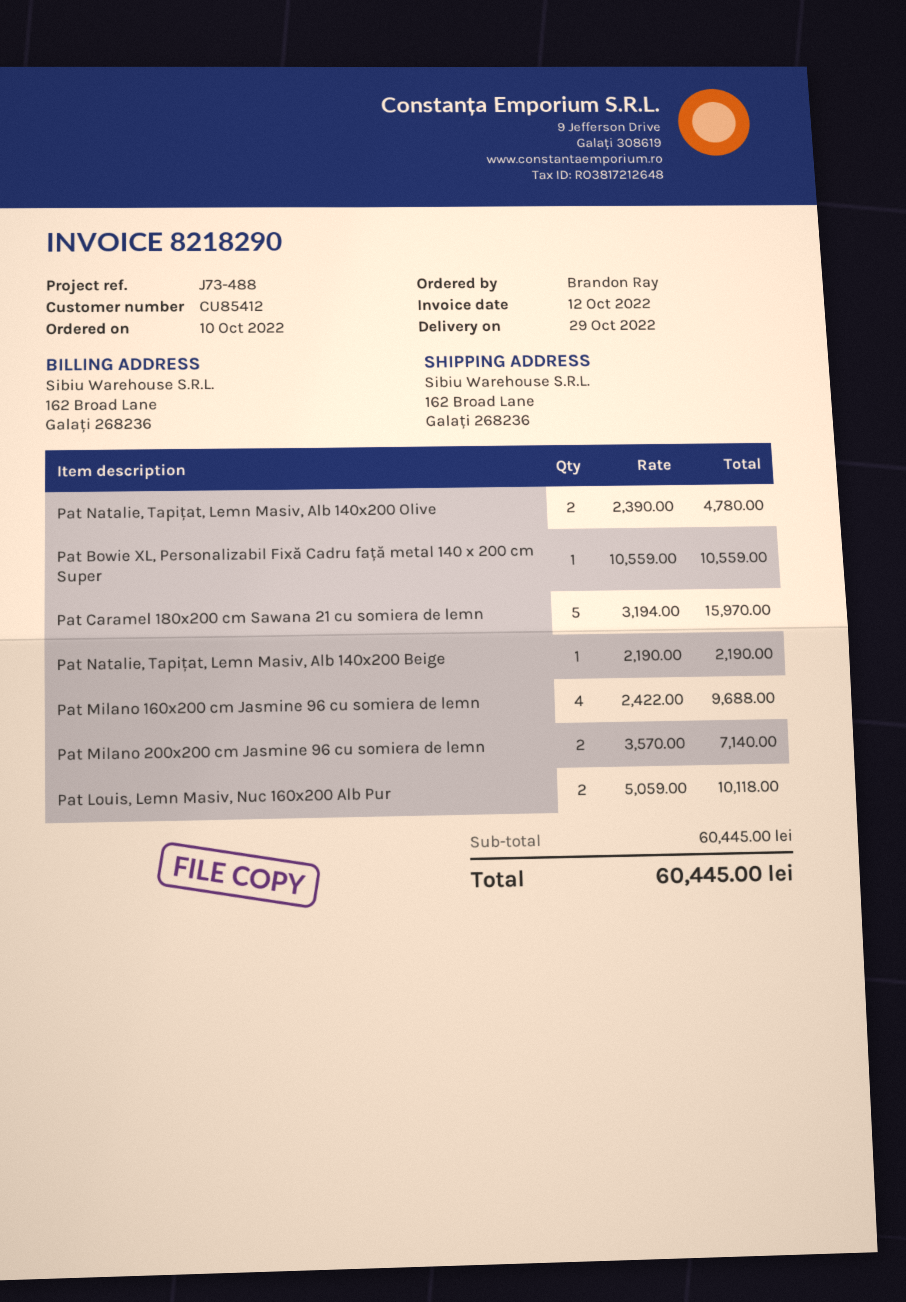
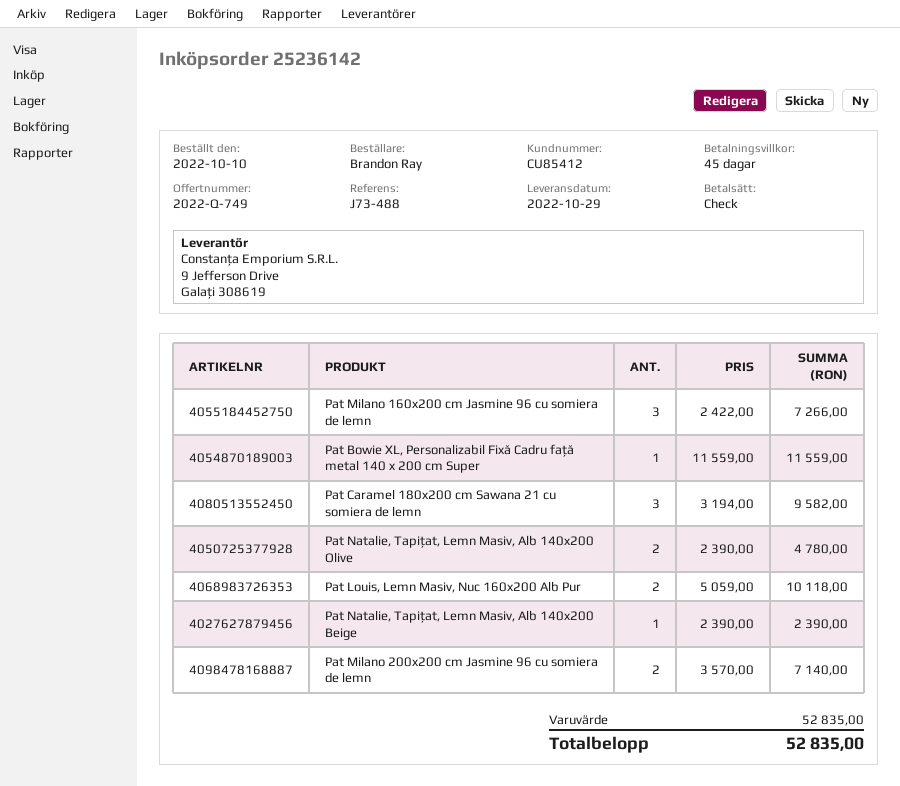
Pat Bowie XL, Personalizabil Fixă Cadru față metal 140 x 200 cm Super: 1 x 10559.00 = 10559.00 -> 1 x 11559.00 = 11559.00
Pat Caramel 180x200 cm Sawana 21 cu somiera de lemn: 5 x 3194.00 = 15970.00 -> 3 x 3194.00 = 9582.00
Pat Natalie, Tapițat, Lemn Masiv, Alb 140x200 Beige: 1 x 2190.00 = 2190.00 -> 1 x 2390.00 = 2390.00
Pat Milano 160x200 cm Jasmine 96 cu somiera de lemn: 4 x 2422.00 = 9688.00 -> 3 x 2422.00 = 7266.00
subtotal: 60445.00 -> 52835.00
total: 60445.00 -> 52835.00

